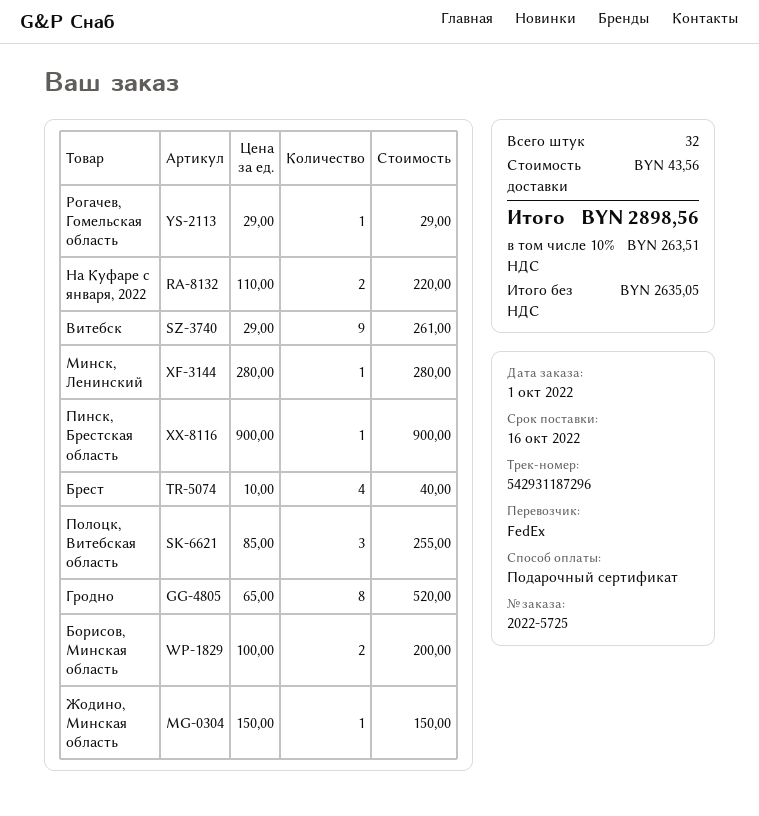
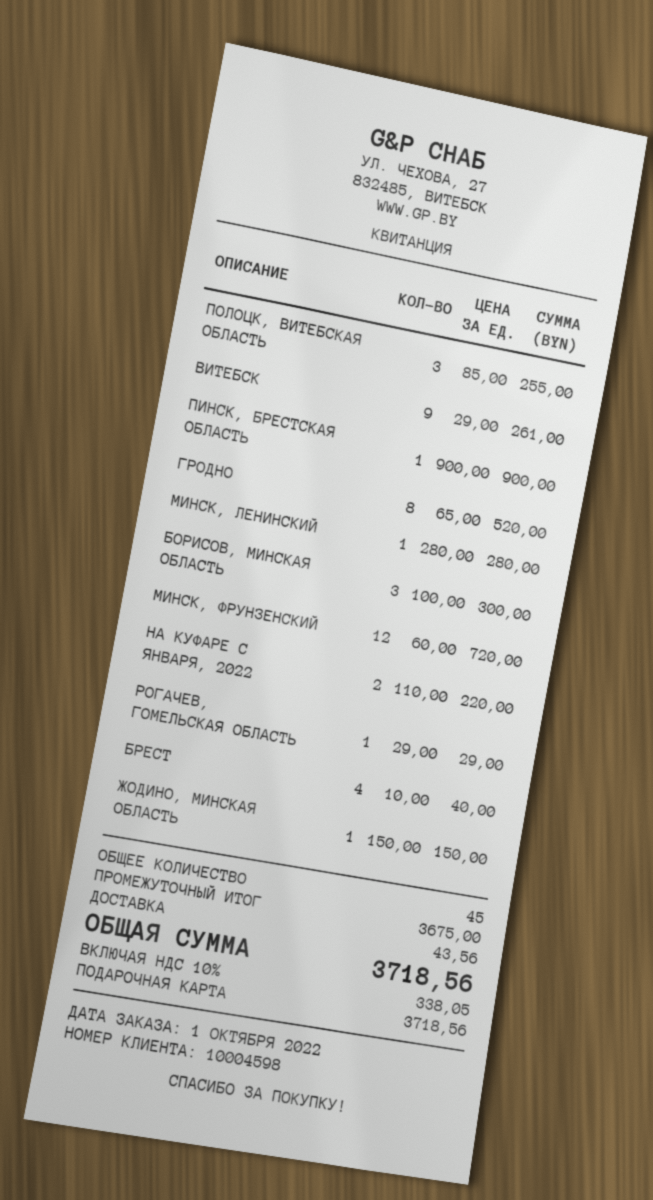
Борисов, Минская область: 2 x 100.00 = 200.00 -> 3 x 100.00 = 300.00
МИНСК, ФРУНЗЕНСКИЙ: none -> 12 x 60.00 = 720.00
total quantity: 32 -> 45
tax: 10% = 263.51 -> 10% = 338.05
total: 2898.56 -> 3718.56

